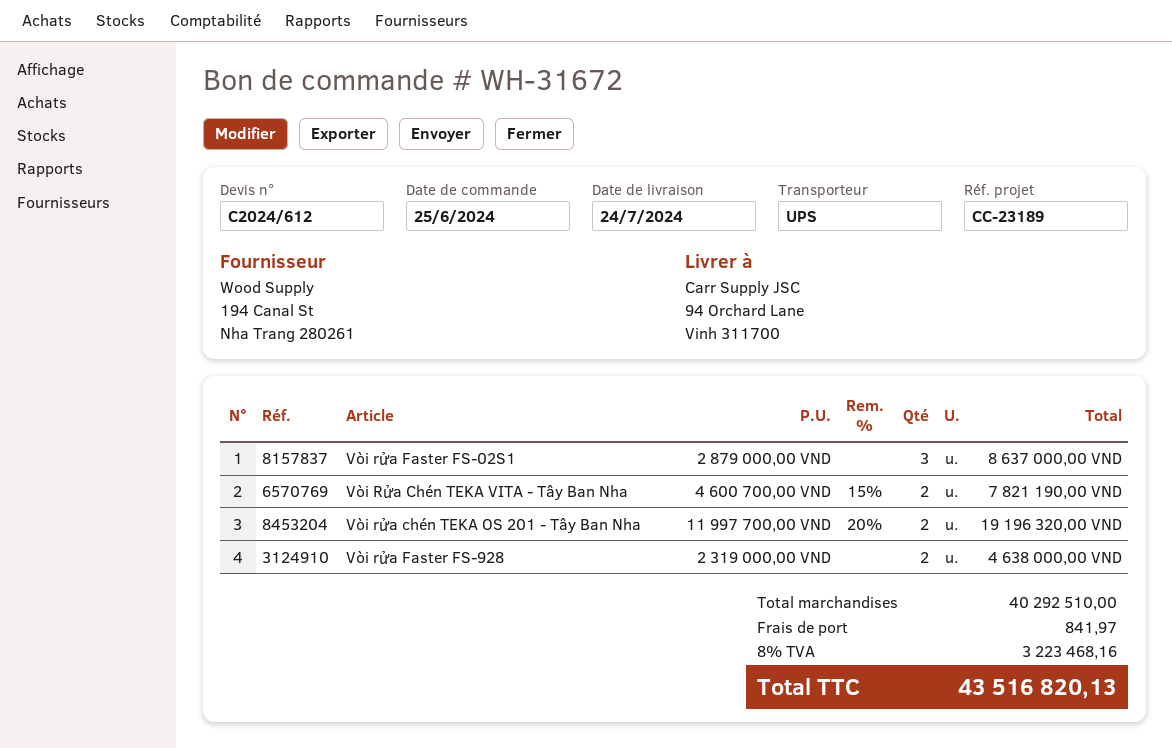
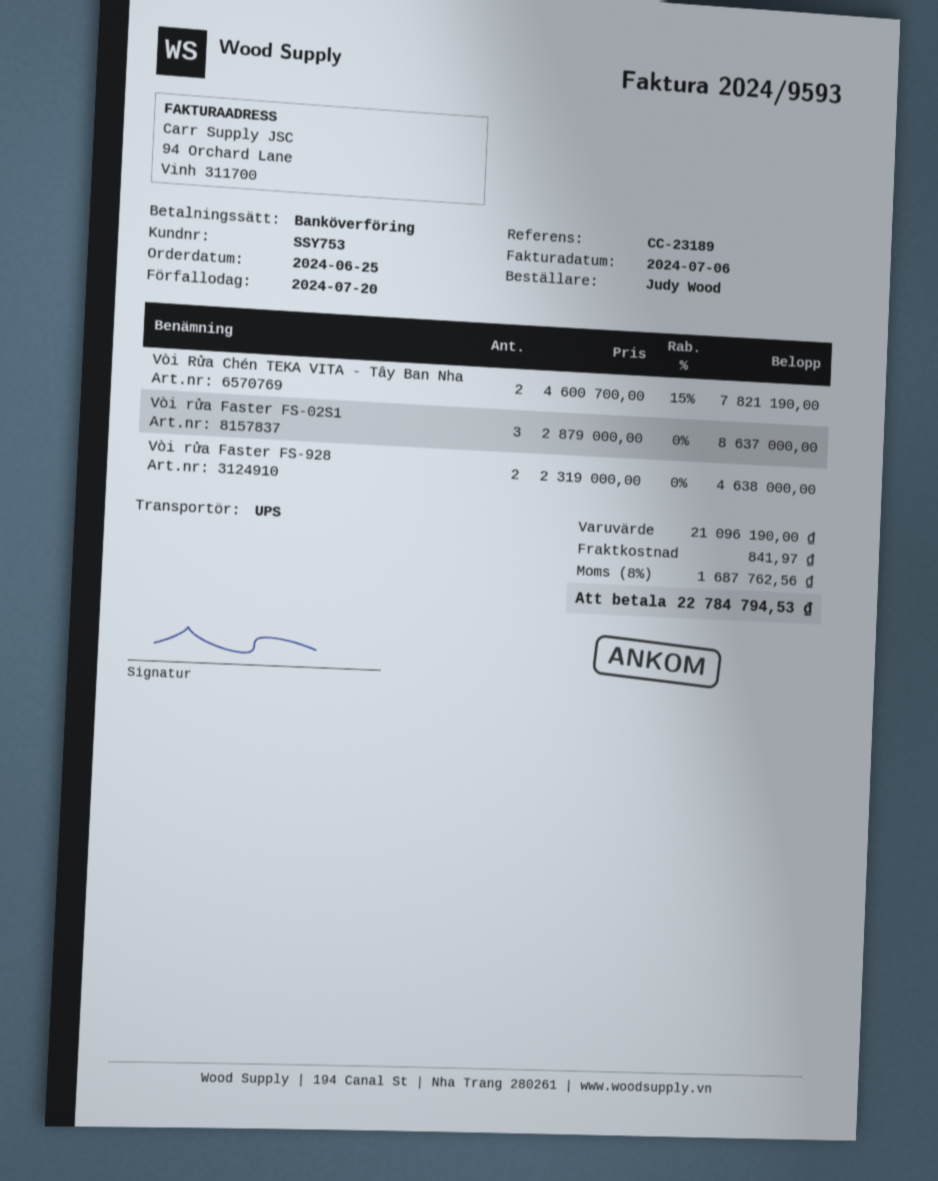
Vòi rửa chén TEKA OS 201 - Tây Ban Nha: 2 x 11997700.00 - 20% = 19196320.00 -> none
subtotal: 40292510.00 -> 21096190.00
tax: 8% = 3223468.16 -> 8% = 1687762.56
total: 43516820.13 -> 22784794.53

